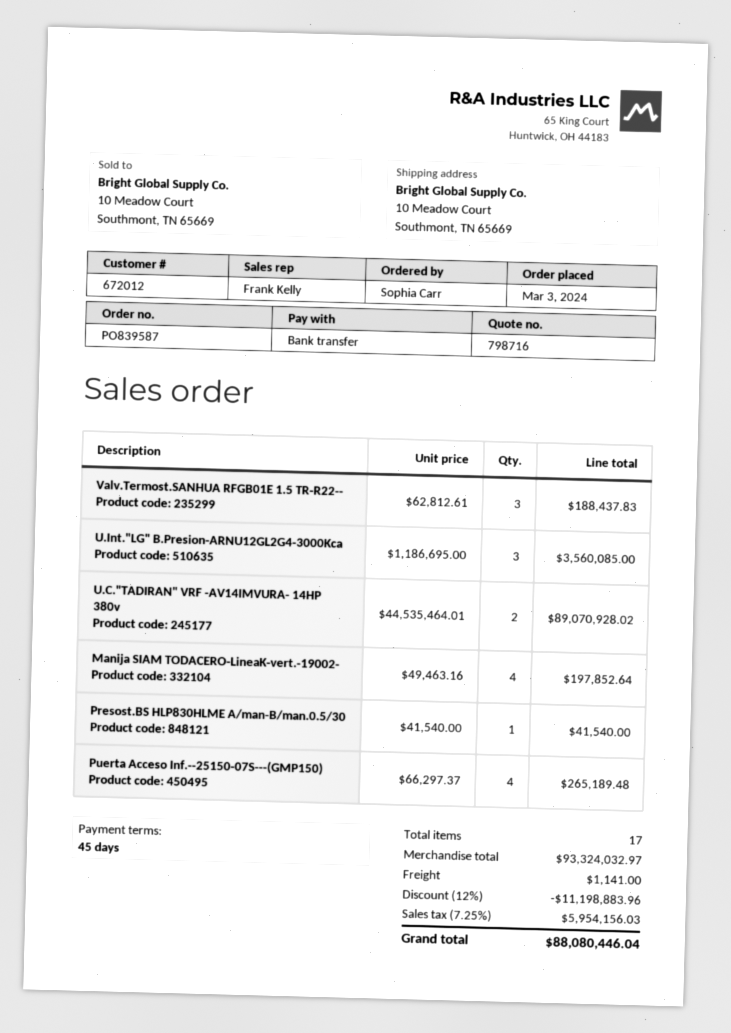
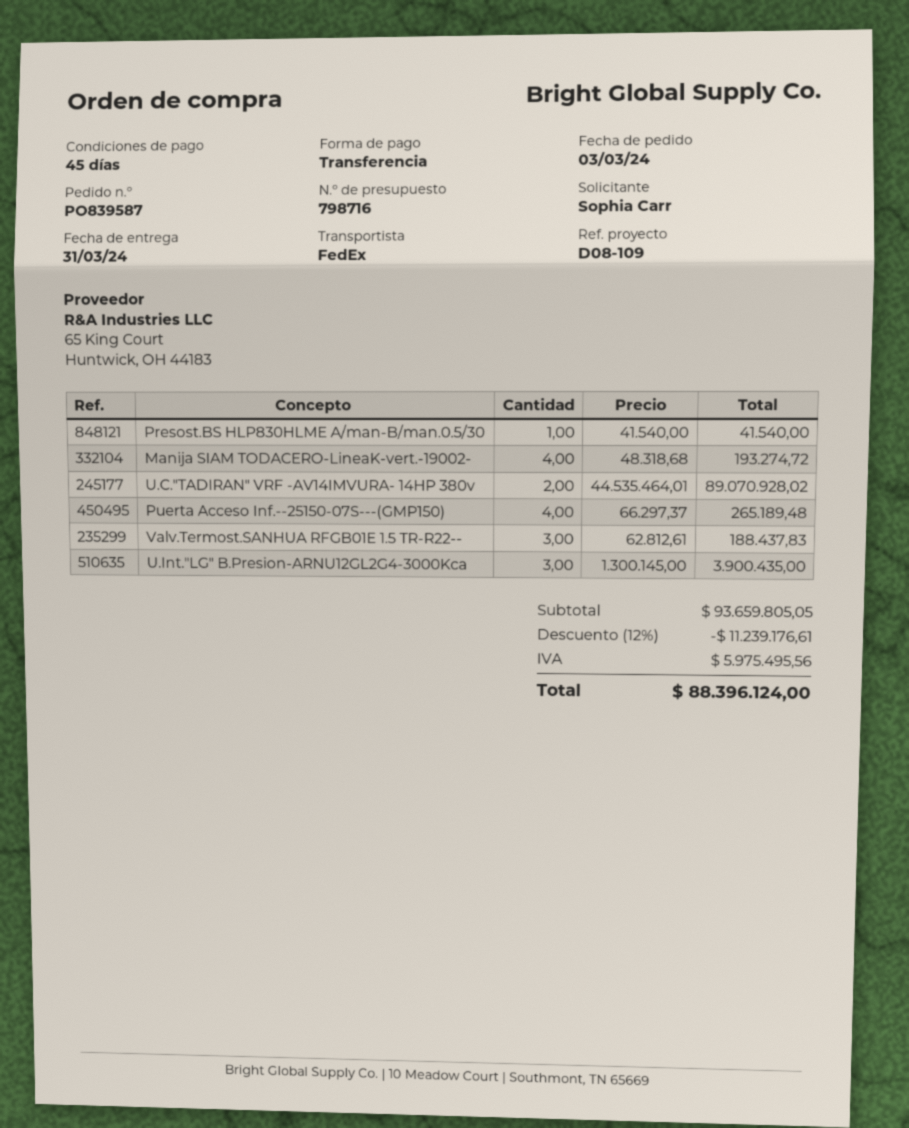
U.Int."LG" B.Presion-ARNU12GL2G4-3000Kca: 3 x 1186695.00 = 3560085.00 -> 3 x 1300145.00 = 3900435.00
Manija SIAM TODACERO-LineaK-vert.-19002-: 4 x 49463.16 = 197852.64 -> 4 x 48318.68 = 193274.72
subtotal: 93324032.97 -> 93659805.05
discount: 12% = 11198883.96 -> 12% = 11239176.61
shipping: 1141.00 -> none
tax: 5954156.03 -> 5975495.56
total: 88080446.04 -> 88396124.00

